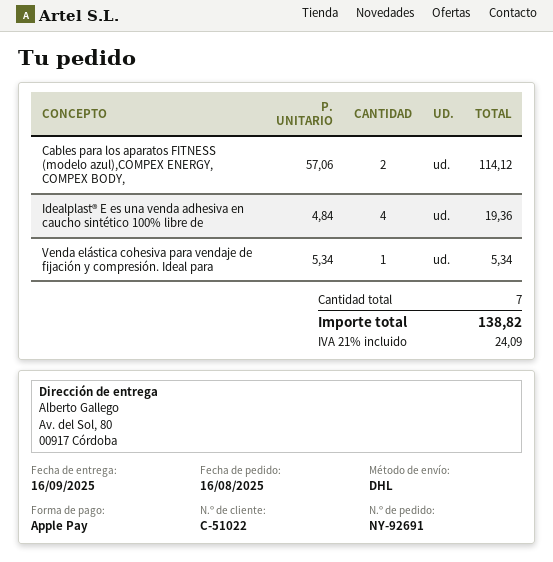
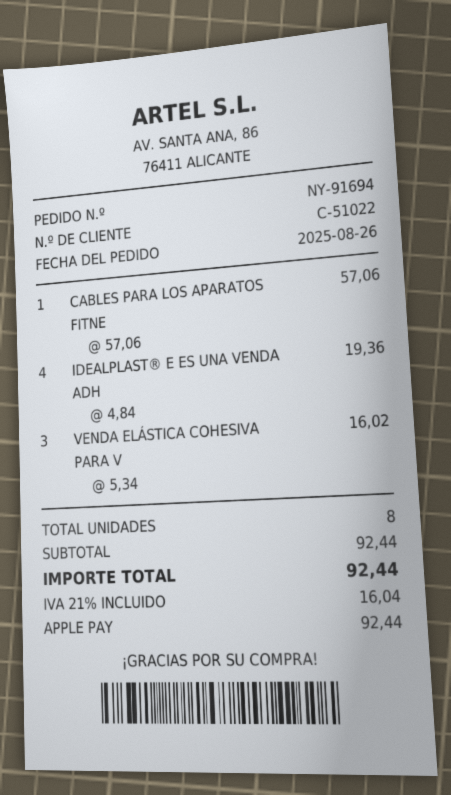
order number: NY-92691 -> NY-91694
order date: 2025-08-16 -> 2025-08-26
Cables para los aparatos FITNESS (modelo azul),COMPEX ENERGY, COMPEX BODY,: 2 x 57.06 = 114.12 -> 1 x 57.06 = 57.06
Venda elástica cohesiva para vendaje de fijación y compresión. Ideal para: 1 x 5.34 = 5.34 -> 3 x 5.34 = 16.02
total quantity: 7 -> 8
tax: 21% = 24.09 -> 21% = 16.04
total: 138.82 -> 92.44

